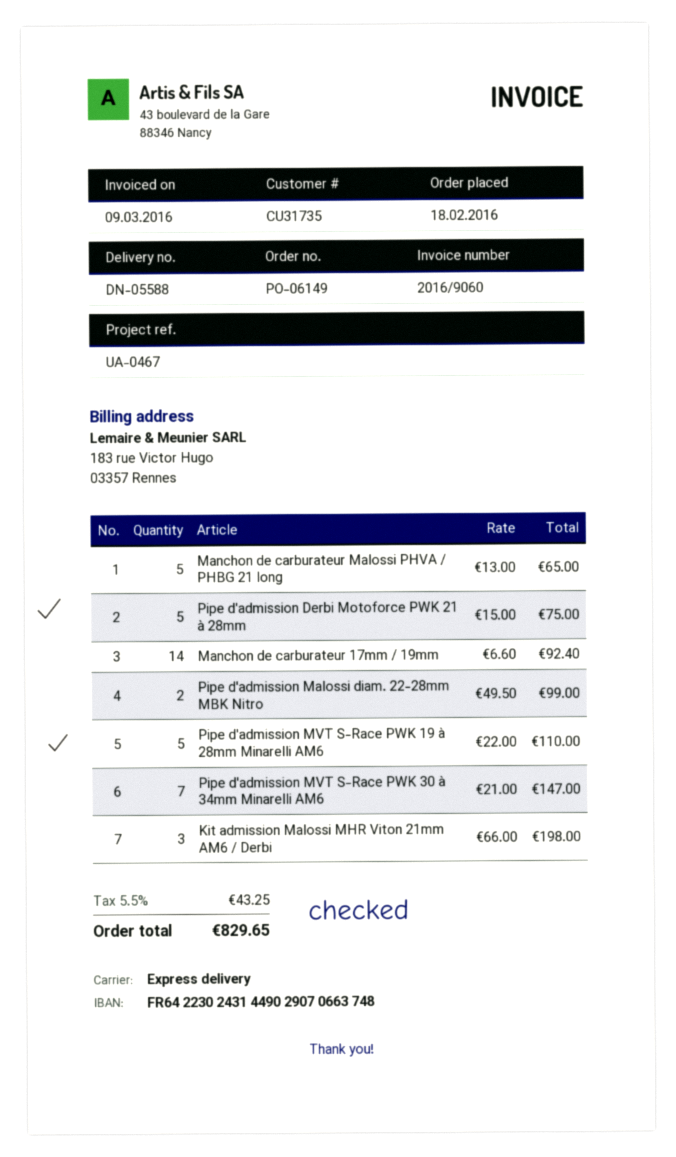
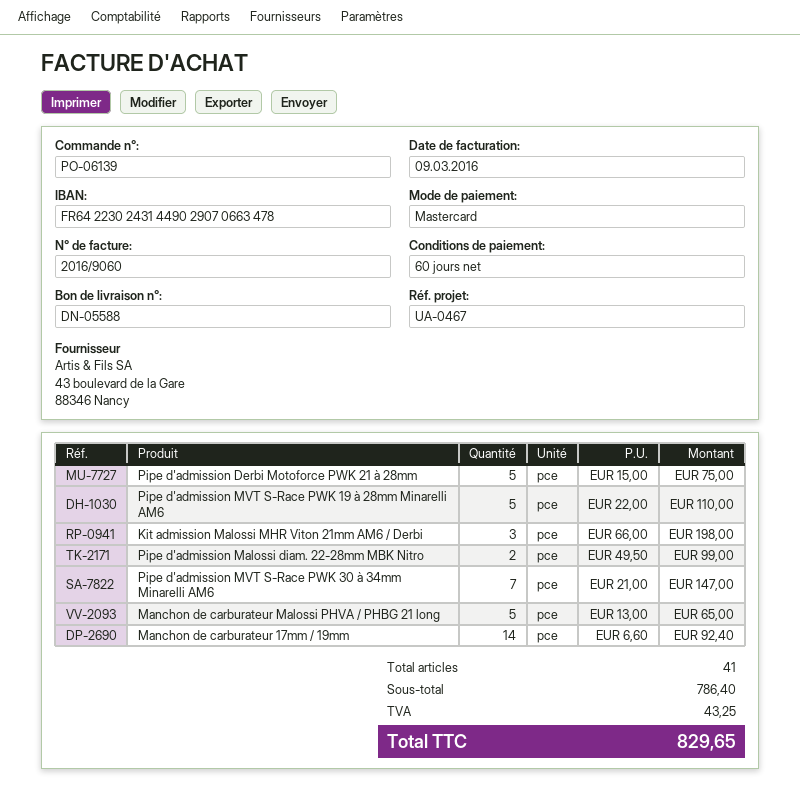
order number: PO-06149 -> PO-06139
bank account: FR6422302431449029070663748 -> FR6422302431449029070663478

